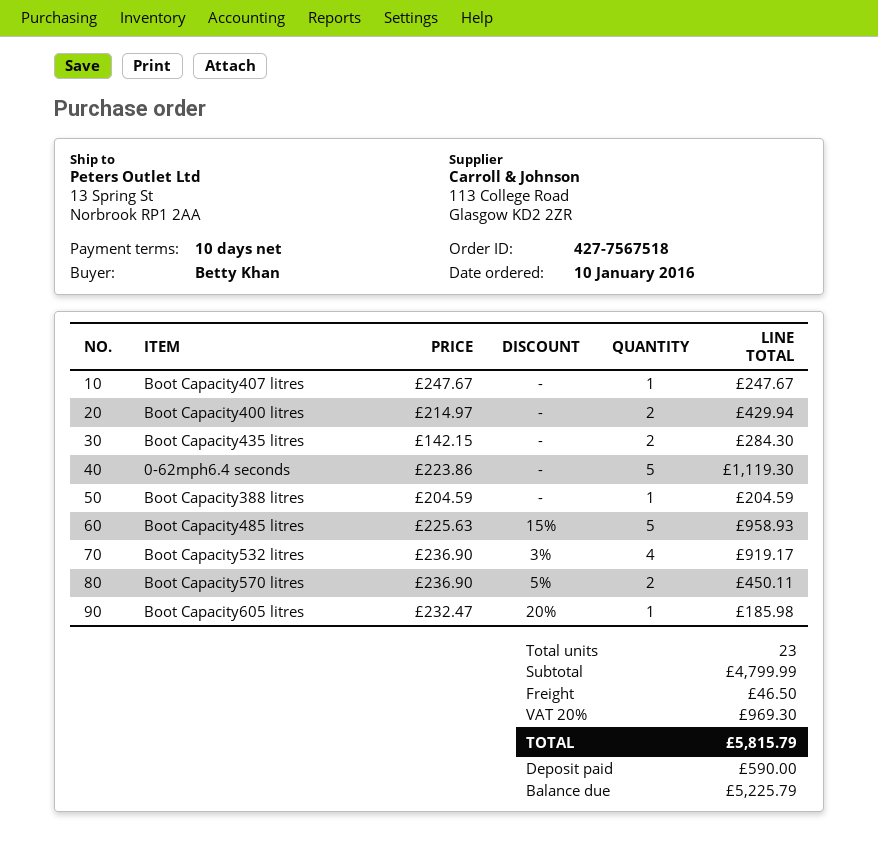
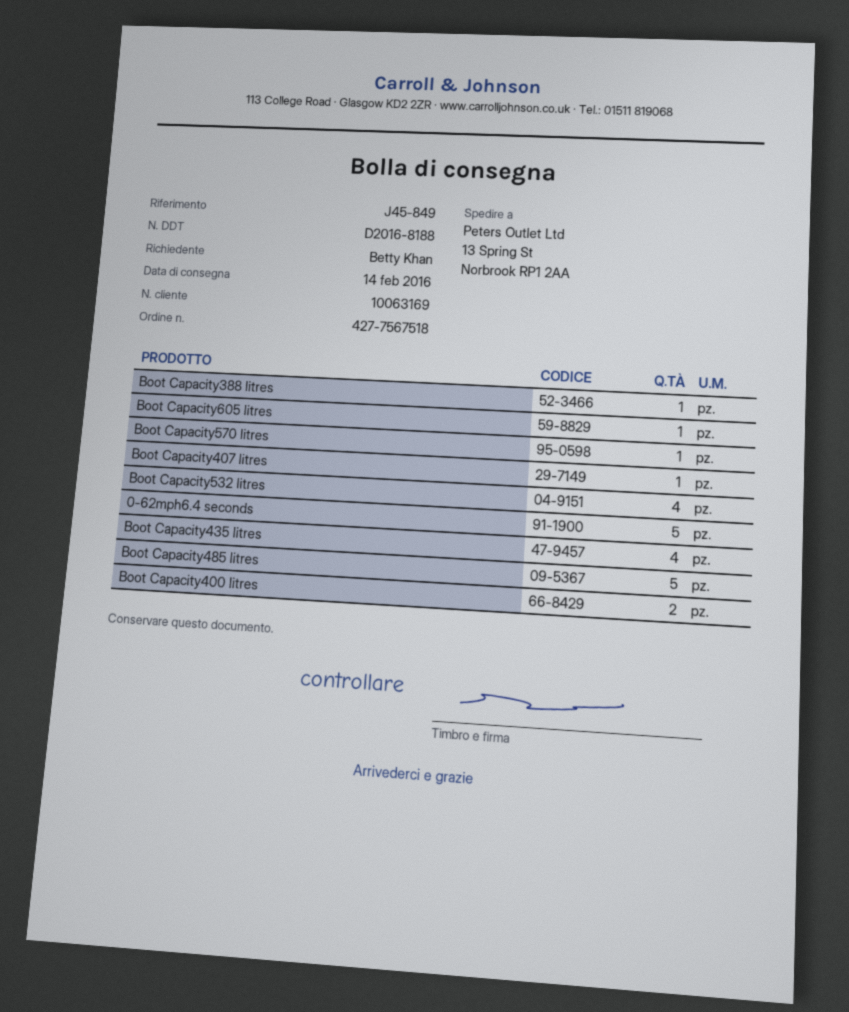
Boot Capacity435 litres: 2 -> 4
Boot Capacity570 litres: 2 -> 1

